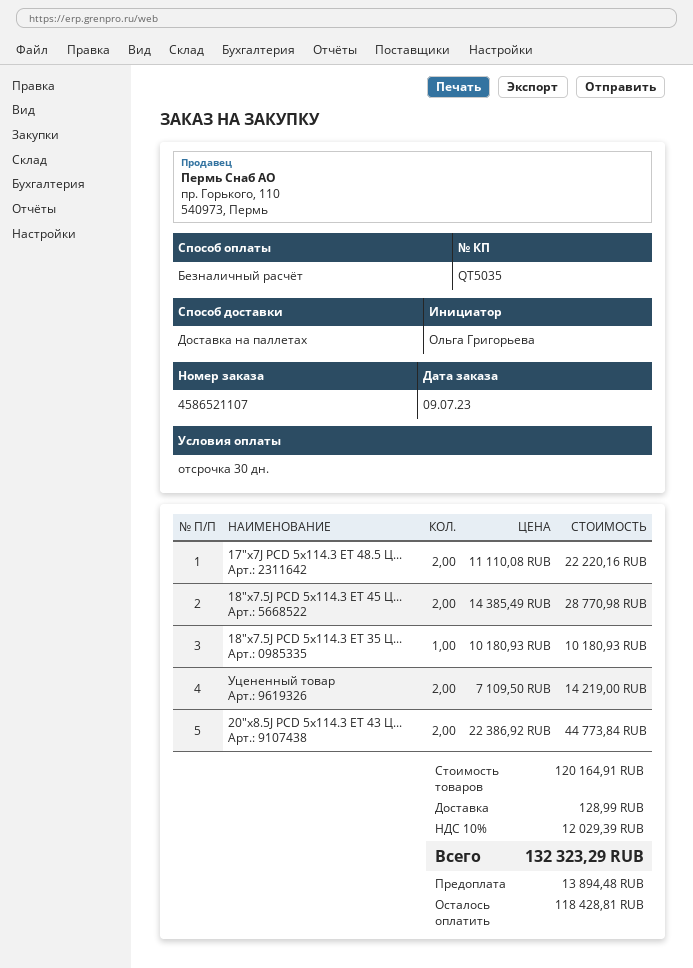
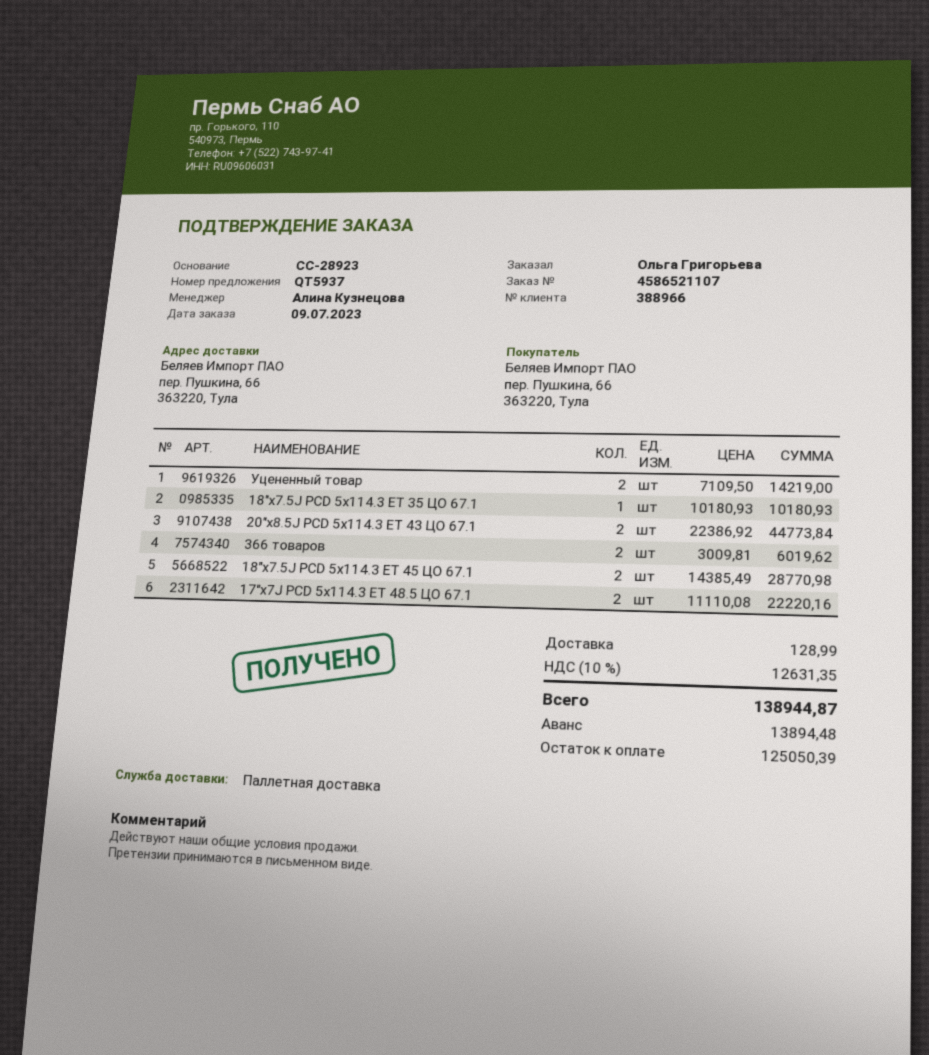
quote number: QT5035 -> QT5937
366 товаров: none -> 2 x 3009.81 = 6019.62
tax: 10% = 12029.39 -> 10% = 12631.35
total: 132323.29 -> 138944.87
balance: 118428.81 -> 125050.39

